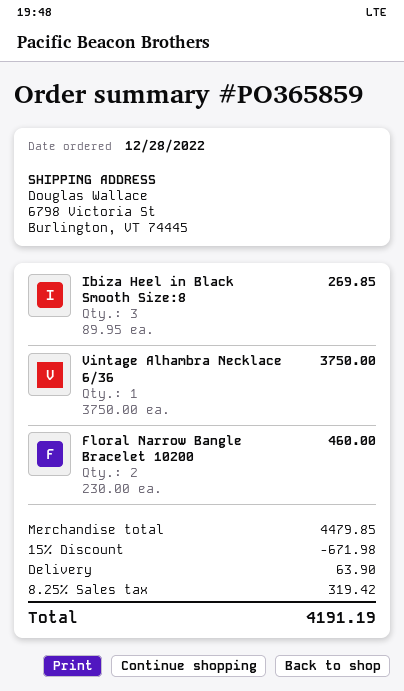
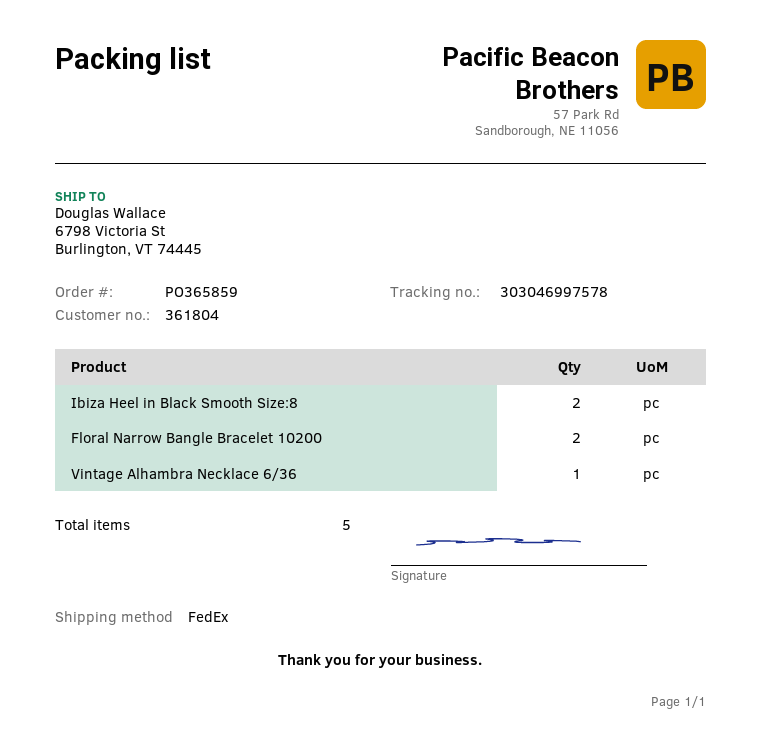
Ibiza Heel in Black Smooth Size:8: 3 -> 2

